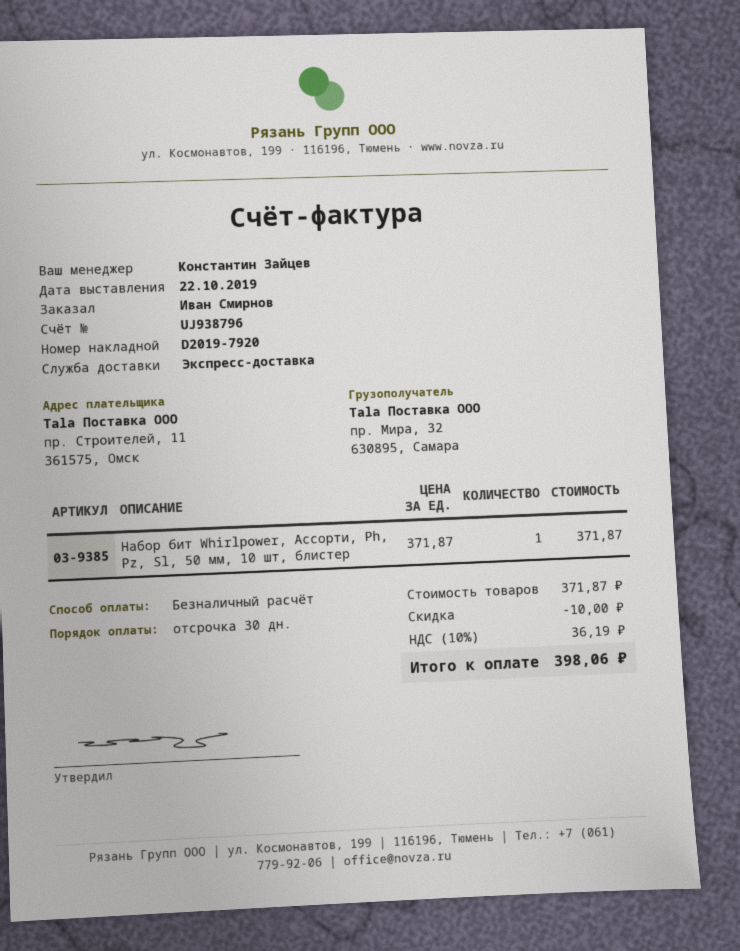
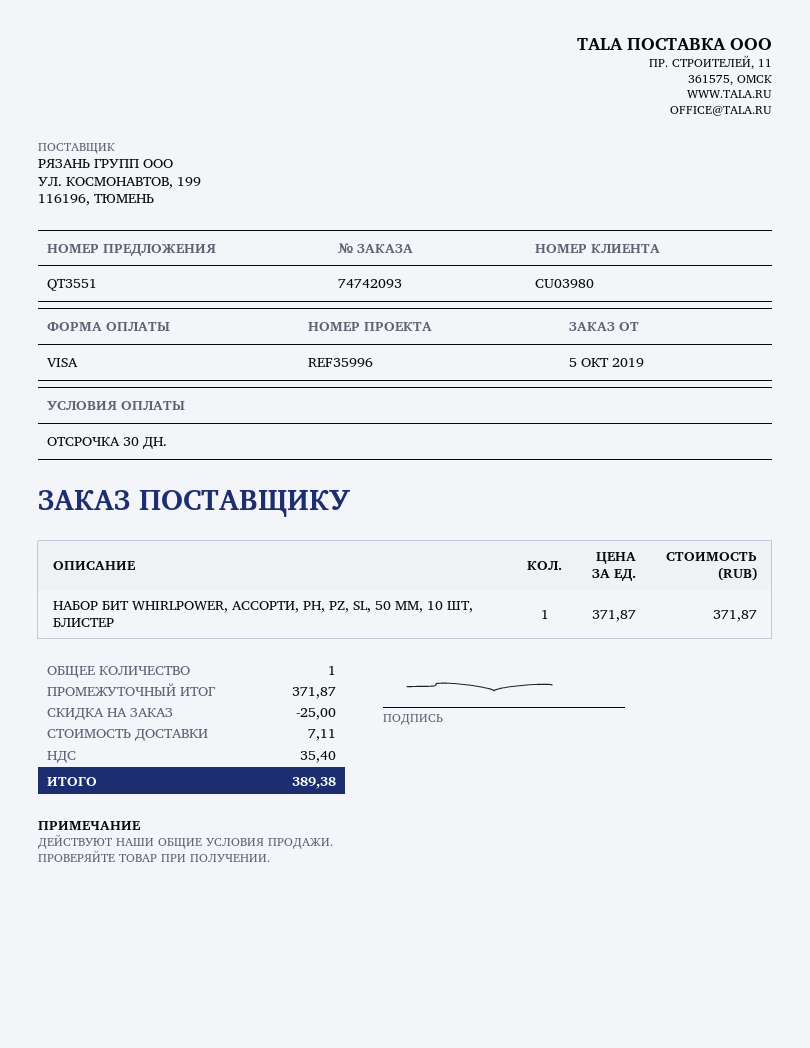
payment method: bank transfer -> Visa
discount: 10.00 -> 25.00
shipping: none -> 7.11
tax: 36.19 -> 35.40
total: 398.06 -> 389.38

